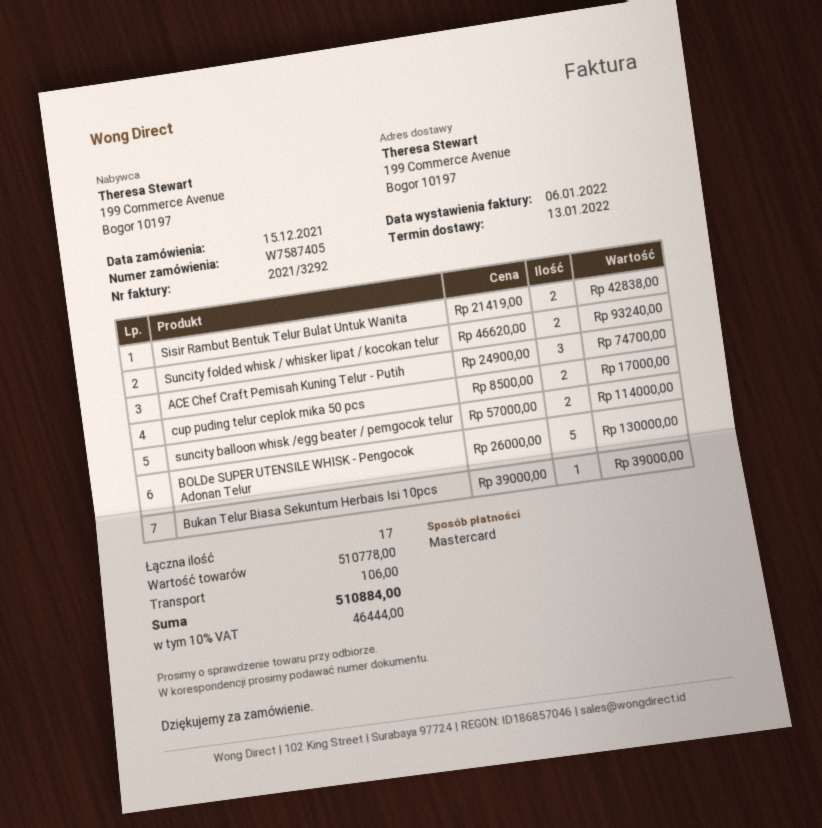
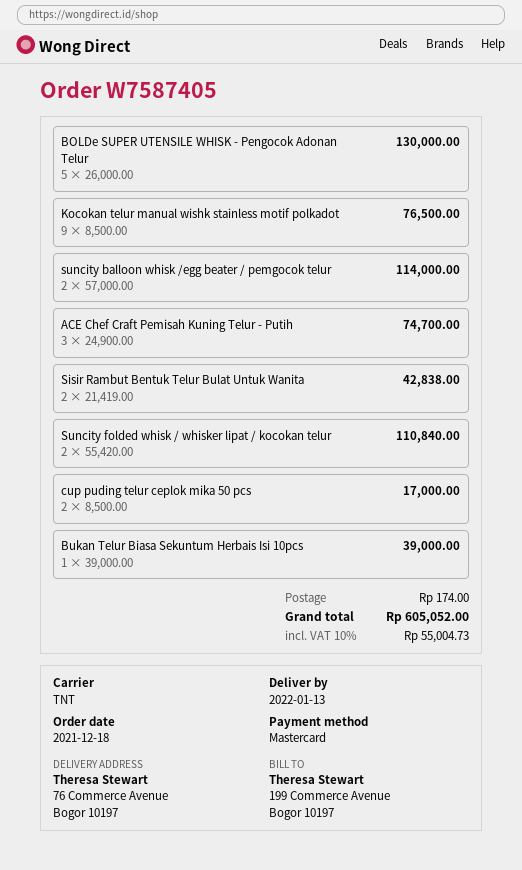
order date: 2021-12-15 -> 2021-12-18
ship to: 199 Commerce Avenue, Bogor 10197 -> 76 Commerce Avenue, Bogor 10197
Suncity folded whisk / whisker lipat / kocokan telur: 2 x 46620.00 = 93240.00 -> 2 x 55420.00 = 110840.00
Kocokan telur manual wishk stainless motif polkadot: none -> 9 x 8500.00 = 76500.00
shipping: 106.00 -> 174.00
tax: 10% = 46444.00 -> 10% = 55004.73
total: 510884.00 -> 605052.00

